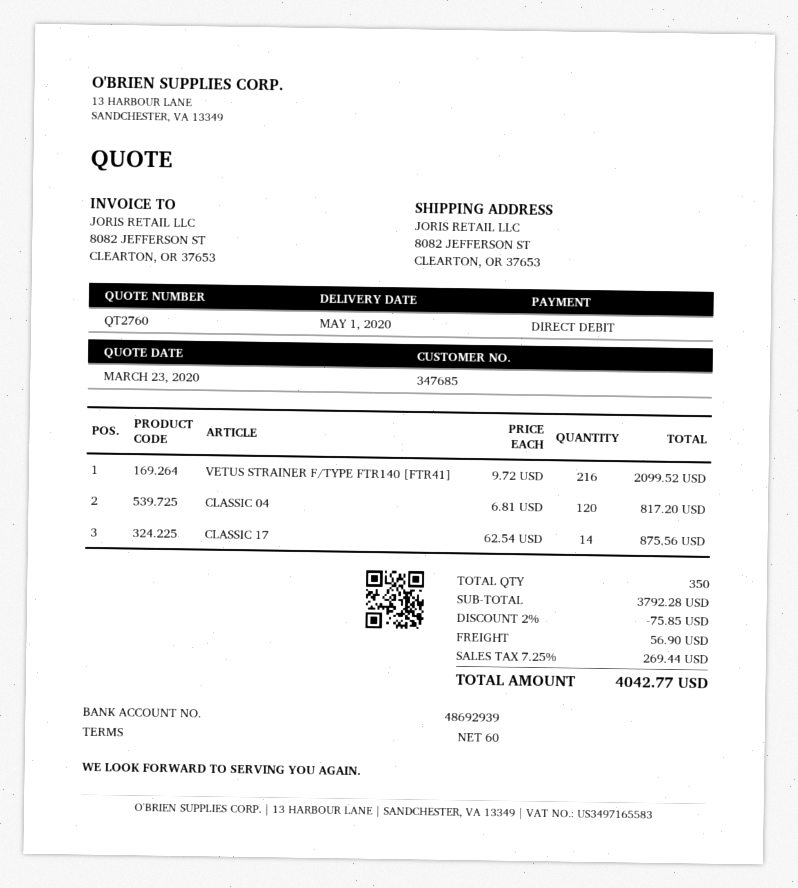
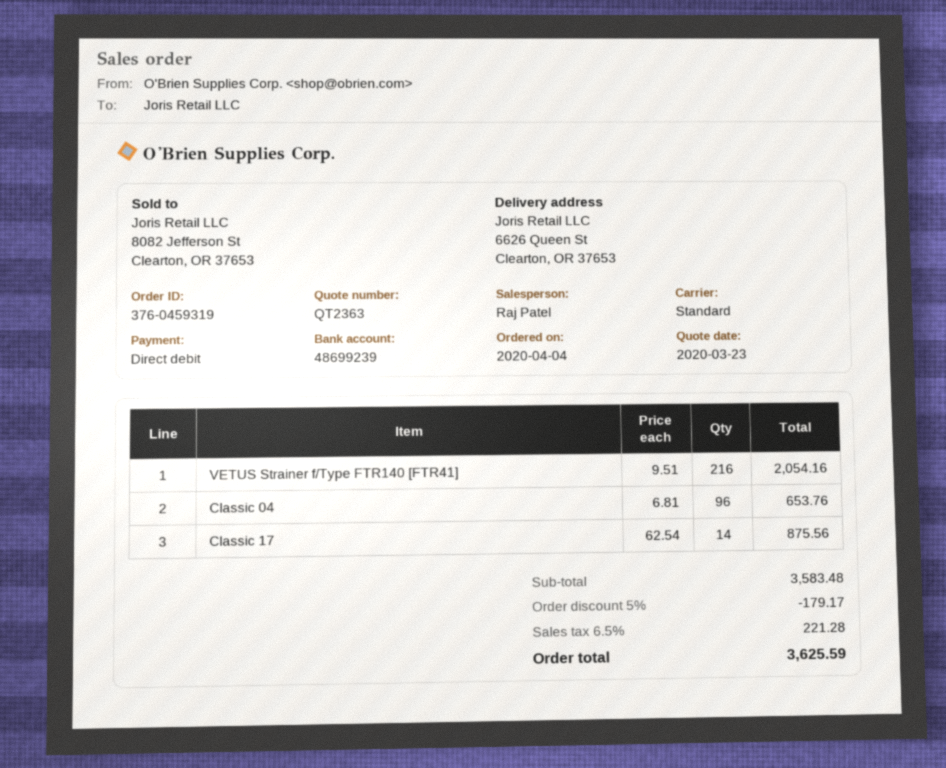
quote number: QT2760 -> QT2363
bank account: 48692939 -> 48699239
ship to: 8082 JEFFERSON ST, CLEARTON, OR 37653 -> 6626 Queen St, Clearton, OR 37653
VETUS STRAINER F/TYPE FTR140 [FTR41]: 216 x 9.72 = 2099.52 -> 216 x 9.51 = 2054.16
CLASSIC 04: 120 x 6.81 = 817.20 -> 96 x 6.81 = 653.76
subtotal: 3792.28 -> 3583.48
discount: 2% = 75.85 -> 5% = 179.17
shipping: 56.90 -> none
tax: 7.25% = 269.44 -> 6.5% = 221.28
total: 4042.77 -> 3625.59

